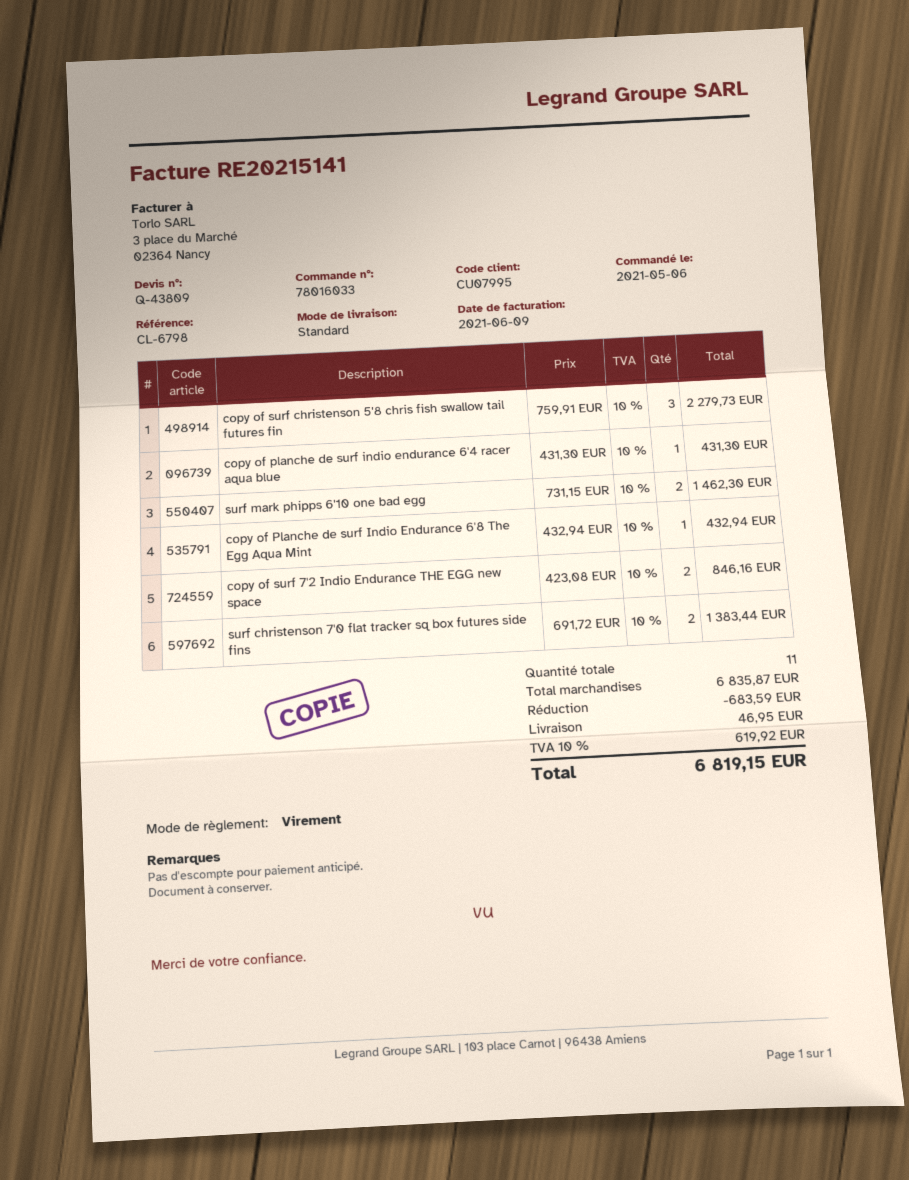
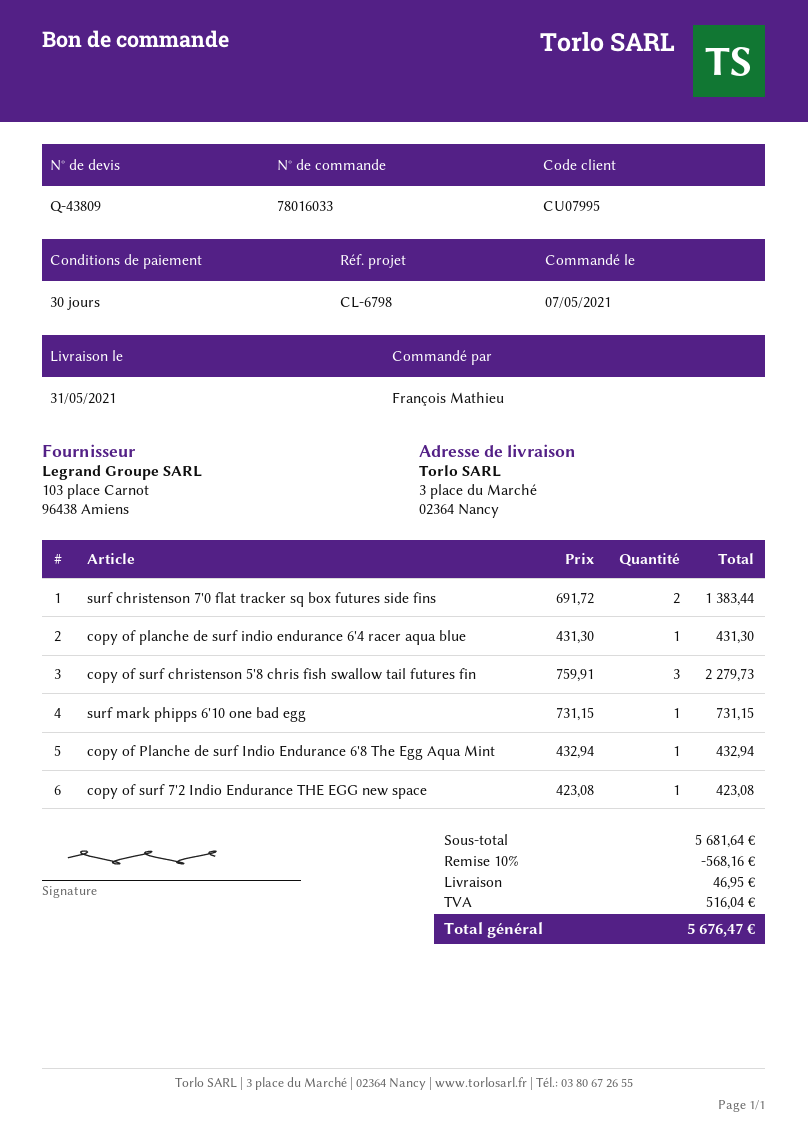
order date: 2021-05-06 -> 2021-05-07
surf mark phipps 6'10 one bad egg: 2 x 731.15 = 1462.30 -> 1 x 731.15 = 731.15
copy of surf 7'2 Indio Endurance THE EGG new space: 2 x 423.08 = 846.16 -> 1 x 423.08 = 423.08
subtotal: 6835.87 -> 5681.64
discount: 683.59 -> 568.16
tax: 619.92 -> 516.04
total: 6819.15 -> 5676.47

